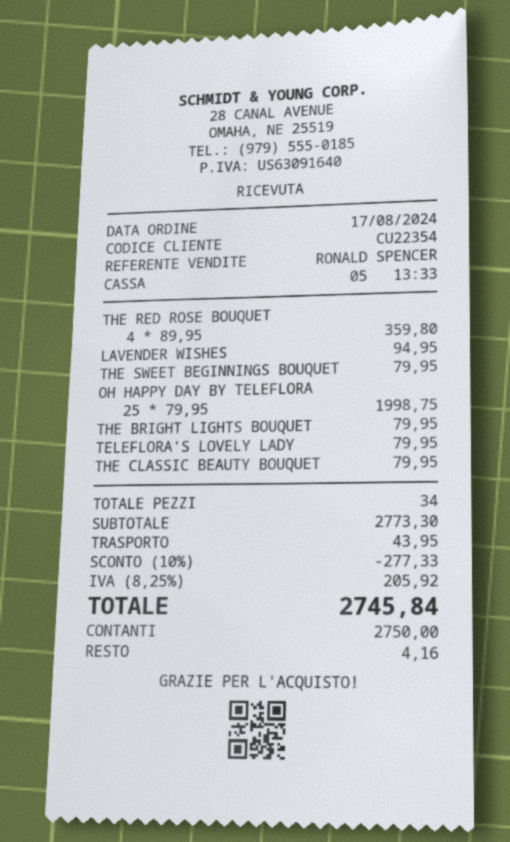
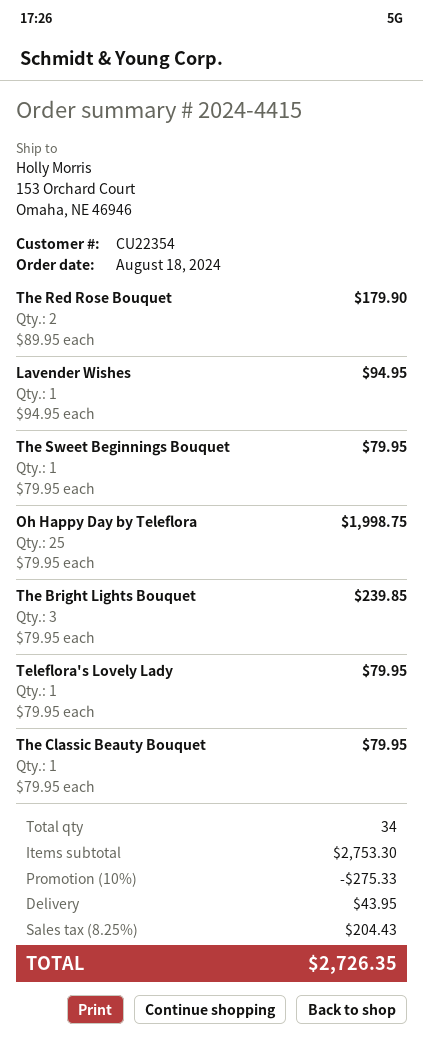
order date: 2024-08-17 -> 2024-08-18
THE RED ROSE BOUQUET: 4 x 89.95 = 359.80 -> 2 x 89.95 = 179.90
THE BRIGHT LIGHTS BOUQUET: 1 x 79.95 = 79.95 -> 3 x 79.95 = 239.85
subtotal: 2773.30 -> 2753.30
discount: 10% = 277.33 -> 10% = 275.33
tax: 8.25% = 205.92 -> 8.25% = 204.43
total: 2745.84 -> 2726.35

